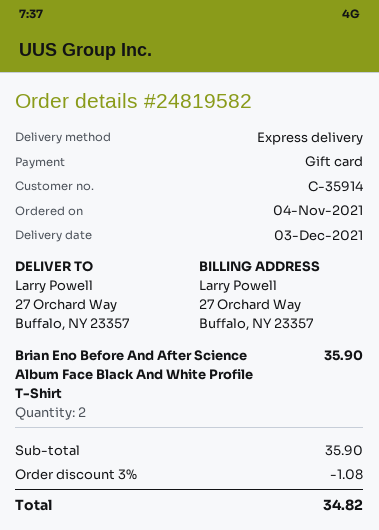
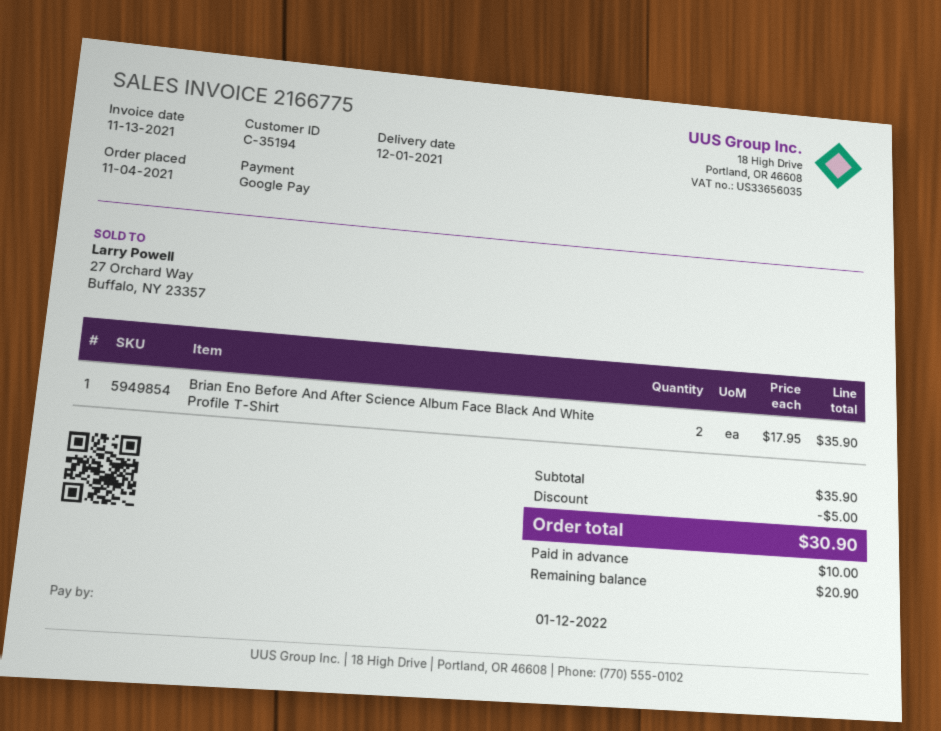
delivery date: 2021-12-03 -> 2021-12-01
customer number: C-35914 -> C-35194
payment method: gift card -> Google Pay
discount: 1.08 -> 5.00
total: 34.82 -> 30.90

